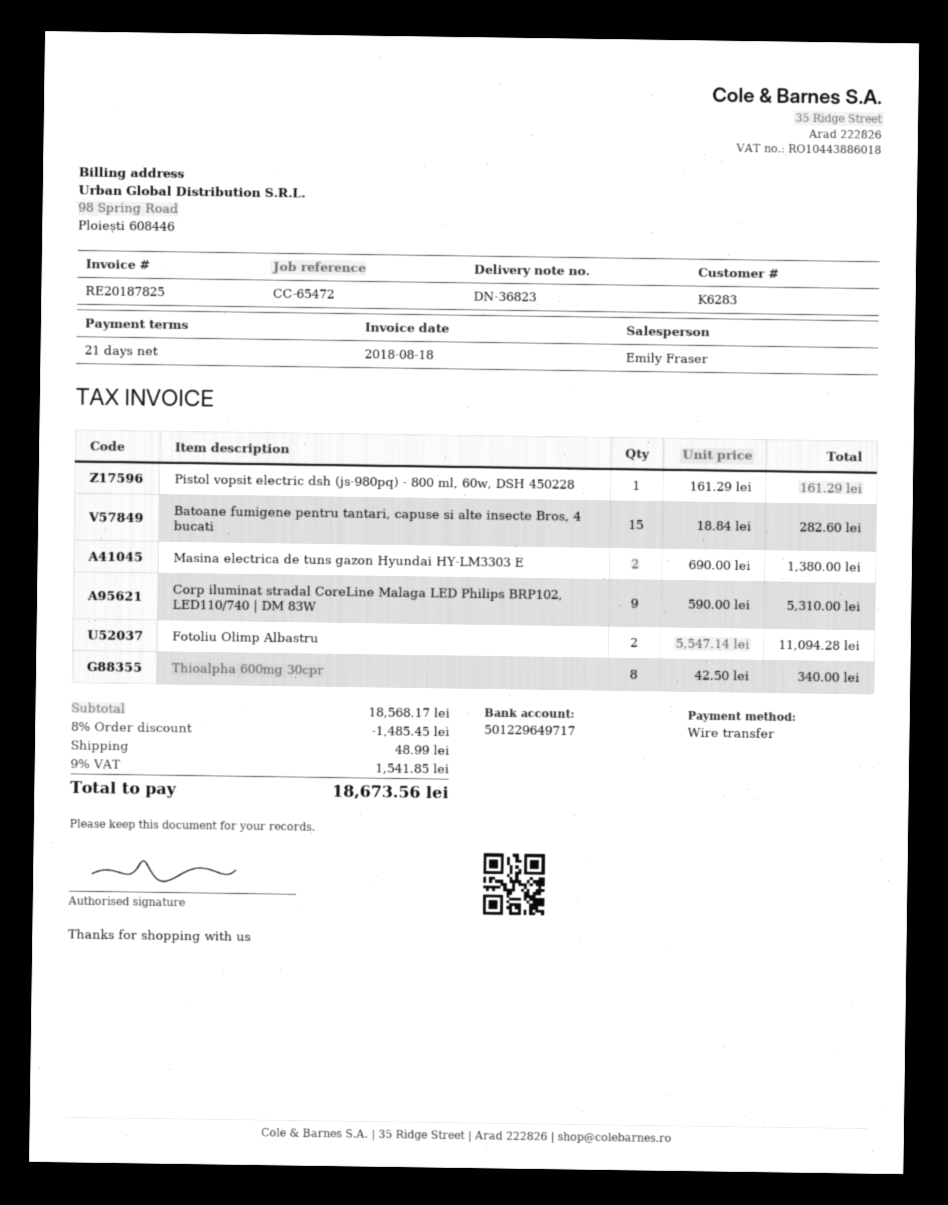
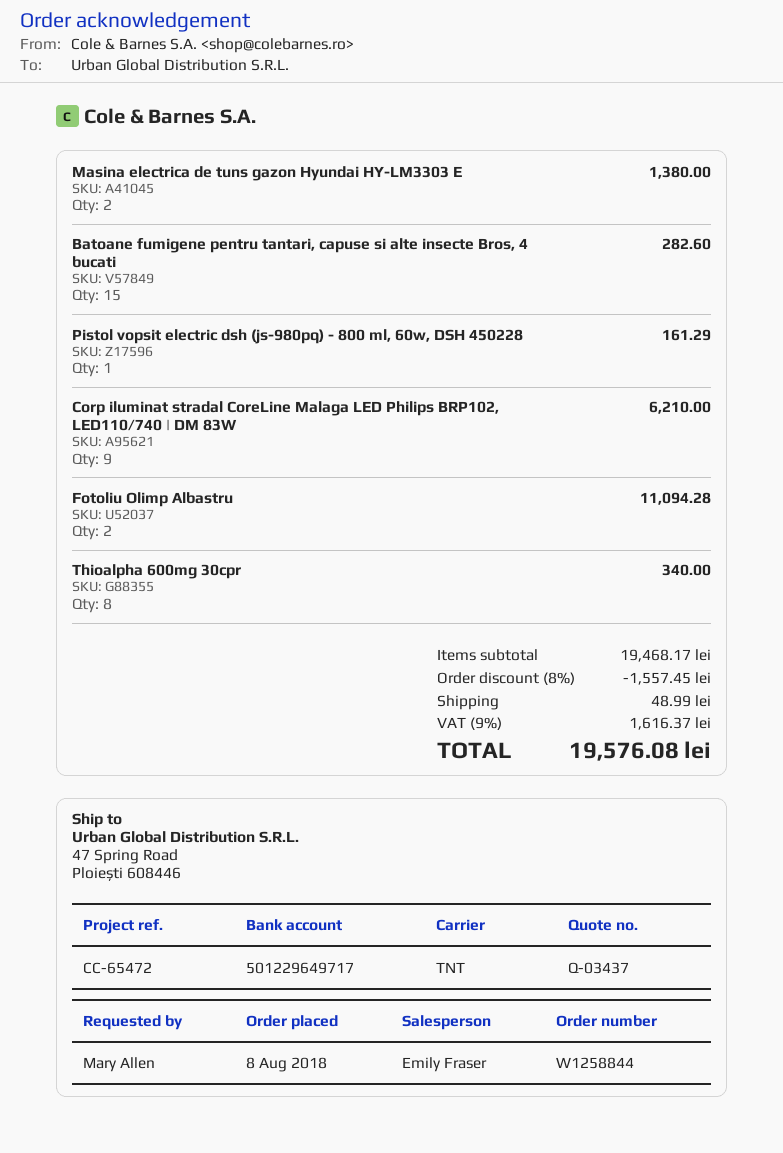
Corp iluminat stradal CoreLine Malaga LED Philips BRP102, LED110/740 | DM 83W: 9 for 5310.00 -> 9 for 6210.00
subtotal: 18568.17 -> 19468.17
discount: 8% = 1485.45 -> 8% = 1557.45
tax: 9% = 1541.85 -> 9% = 1616.37
total: 18673.56 -> 19576.08

